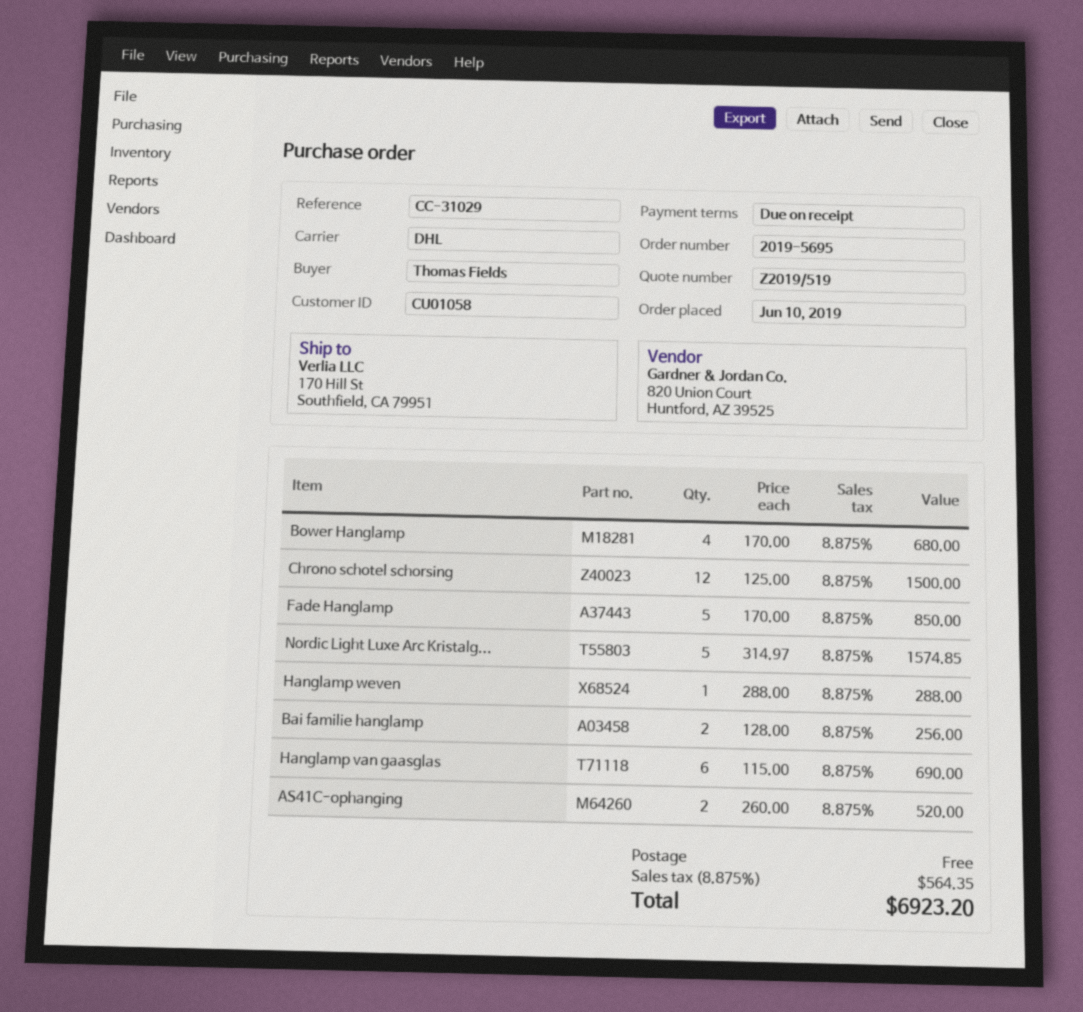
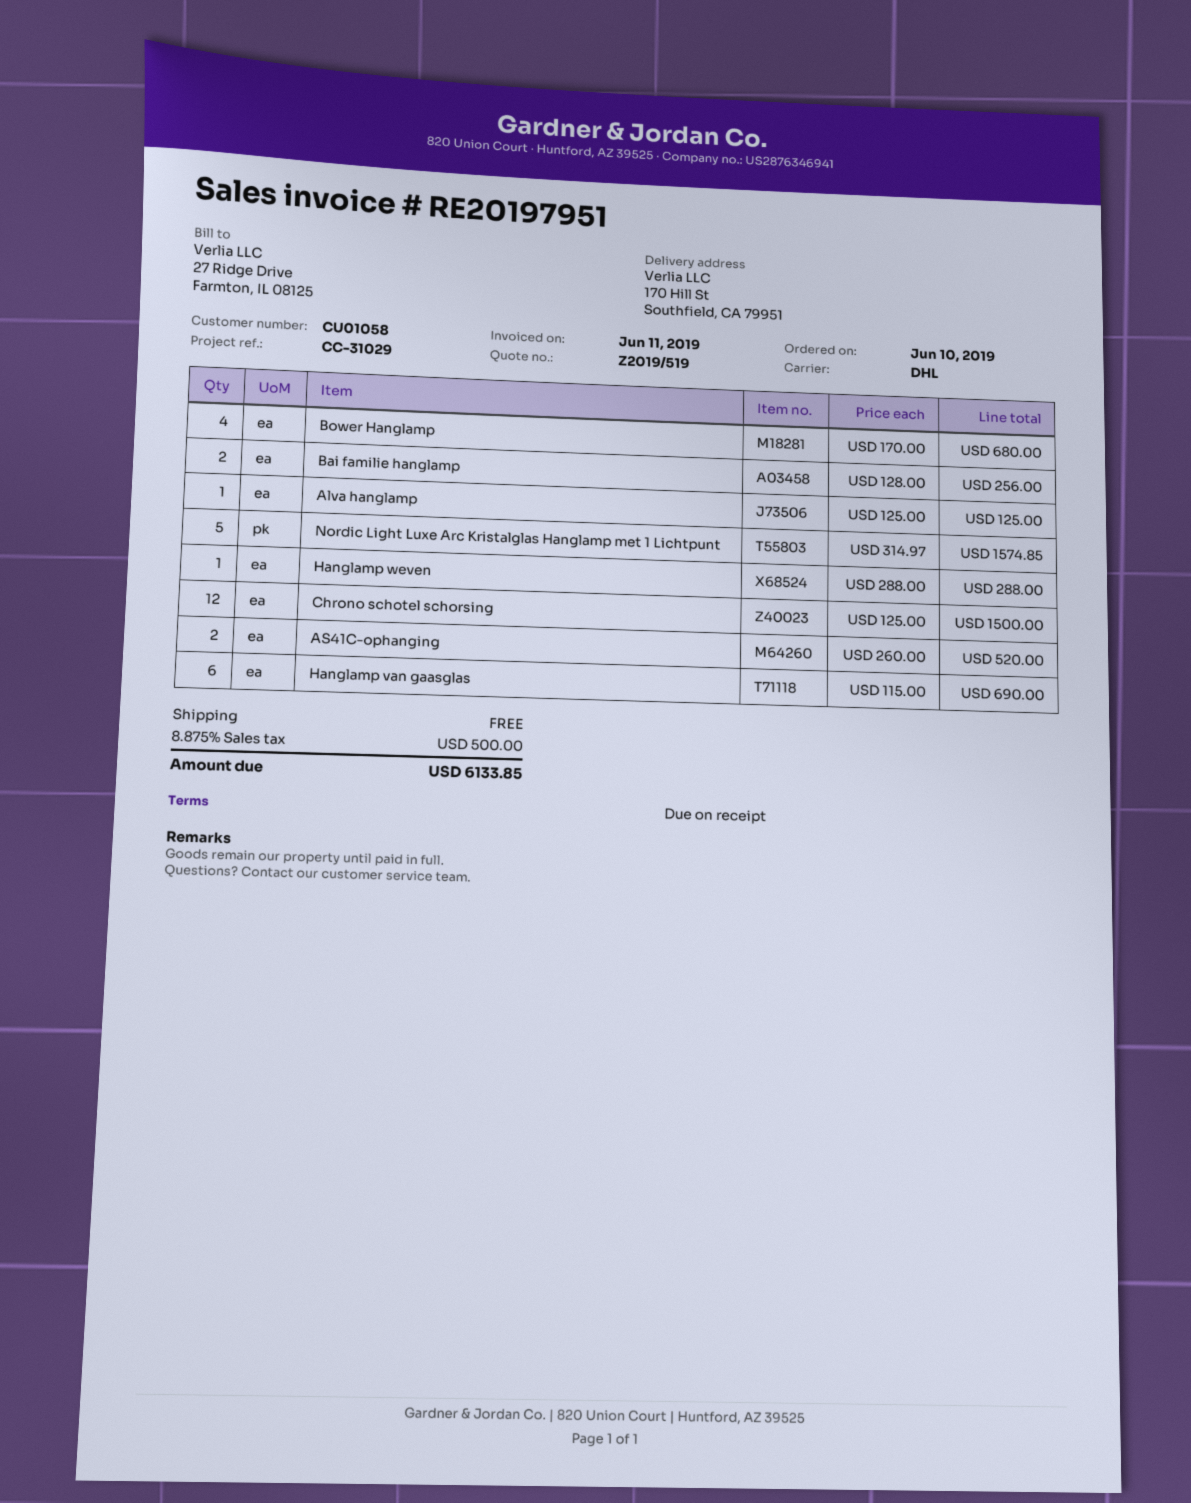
Fade Hanglamp: 5 x 170.00 = 850.00 -> none
Alva hanglamp: none -> 1 x 125.00 = 125.00
tax: 8.875% = 564.35 -> 8.875% = 500.00
total: 6923.20 -> 6133.85

